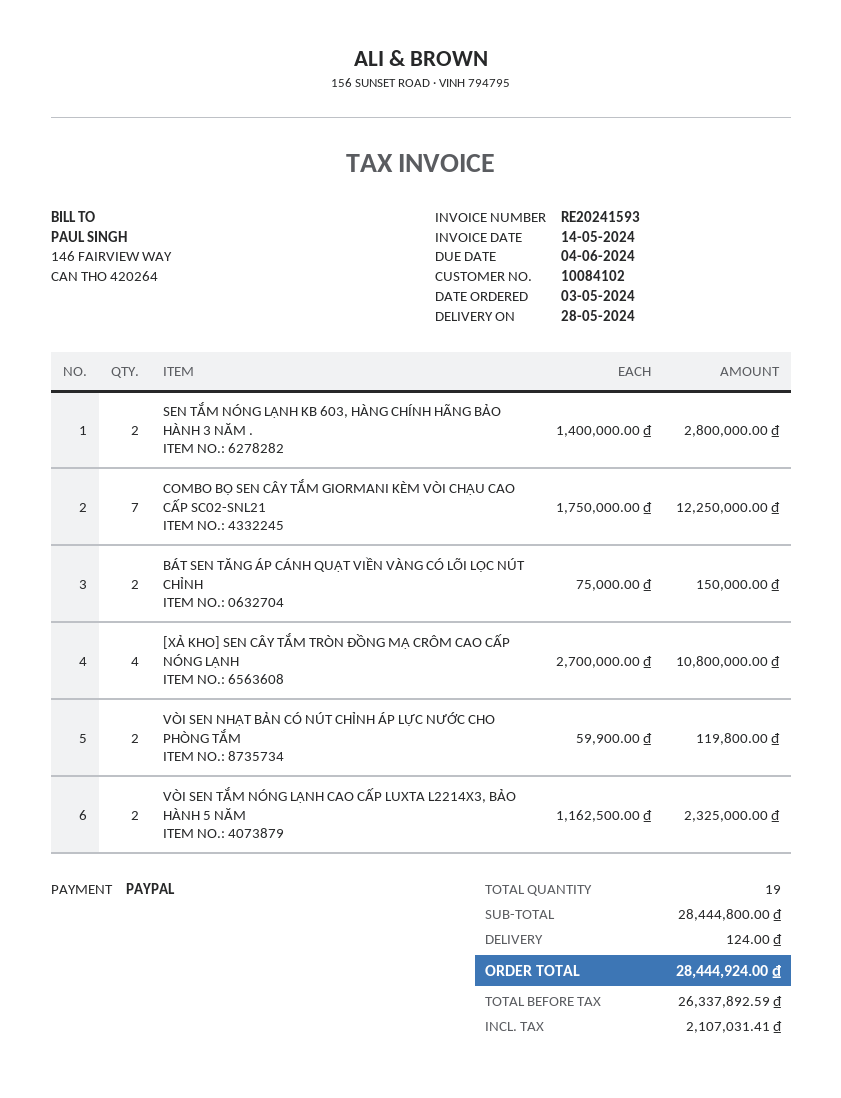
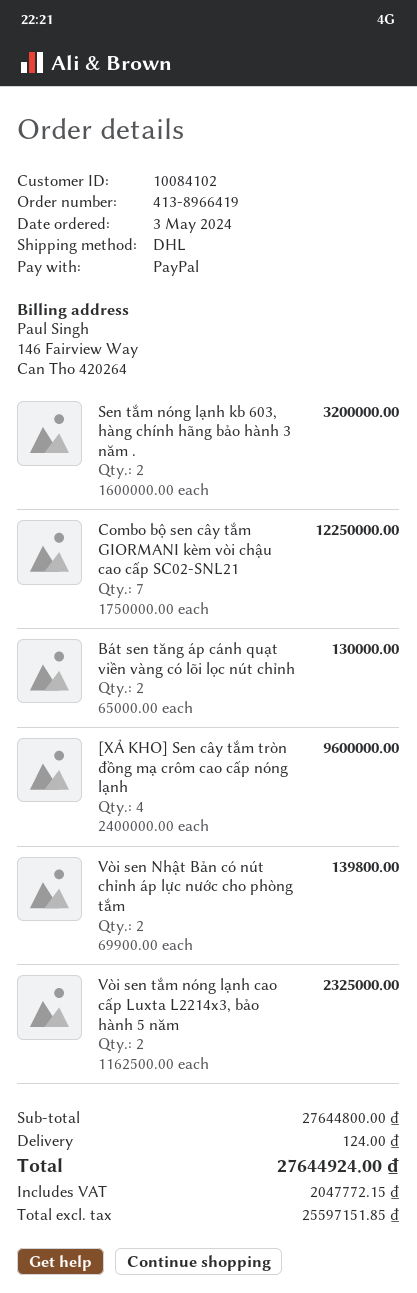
SEN TẮM NÓNG LẠNH KB 603, HÀNG CHÍNH HÃNG BẢO HÀNH 3 NĂM .: 2 x 1400000.00 = 2800000.00 -> 2 x 1600000.00 = 3200000.00
BÁT SEN TĂNG ÁP CÁNH QUẠT VIỀN VÀNG CÓ LÕI LỌC NÚT CHỈNH: 2 x 75000.00 = 150000.00 -> 2 x 65000.00 = 130000.00
[XẢ KHO] SEN CÂY TẮM TRÒN ĐỒNG MẠ CRÔM CAO CẤP NÓNG LẠNH: 4 x 2700000.00 = 10800000.00 -> 4 x 2400000.00 = 9600000.00
VÒI SEN NHẬT BẢN CÓ NÚT CHỈNH ÁP LỰC NƯỚC CHO PHÒNG TẮM: 2 x 59900.00 = 119800.00 -> 2 x 69900.00 = 139800.00
subtotal: 28444800.00 -> 27644800.00
net: 26337892.59 -> 25597151.85
tax: 2107031.41 -> 2047772.15
total: 28444924.00 -> 27644924.00

